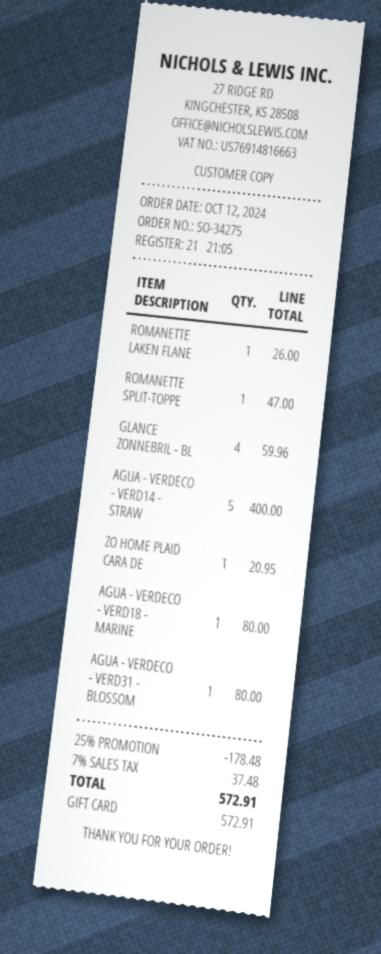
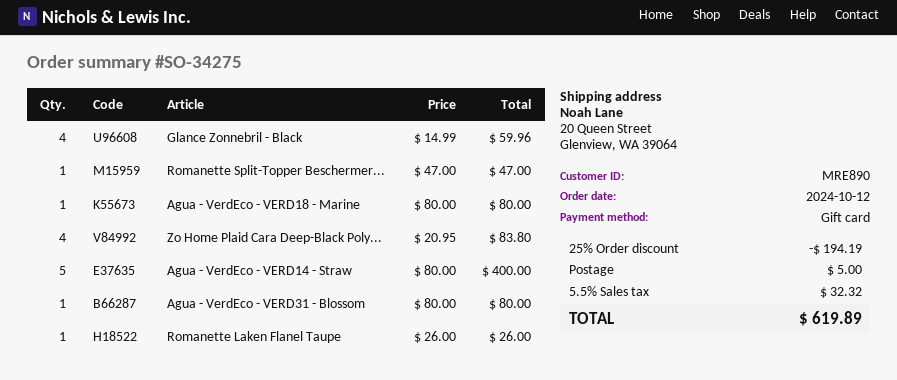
ZO HOME PLAID CARA DE: 1 for 20.95 -> 4 for 83.80
discount: 25% = 178.48 -> 25% = 194.19
shipping: none -> 5.00
tax: 7% = 37.48 -> 5.5% = 32.32
total: 572.91 -> 619.89

